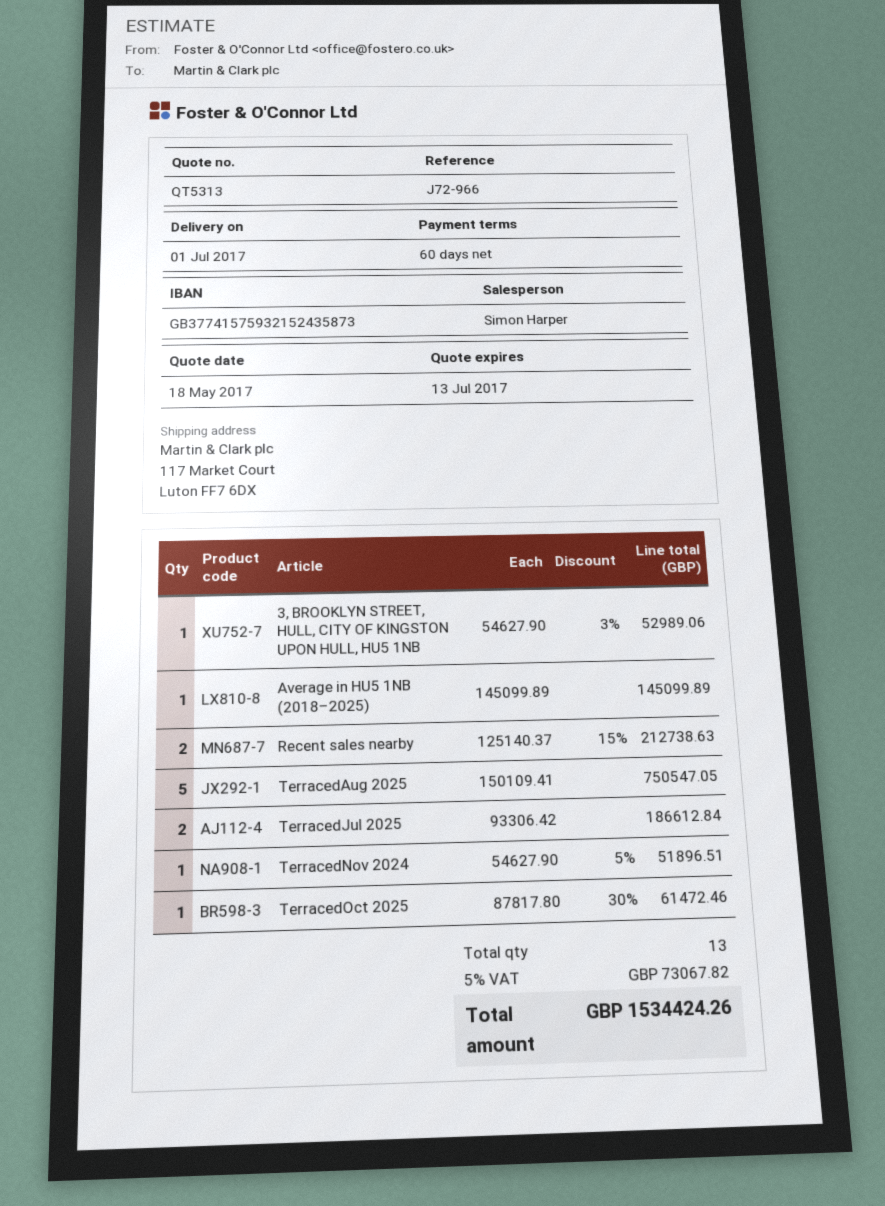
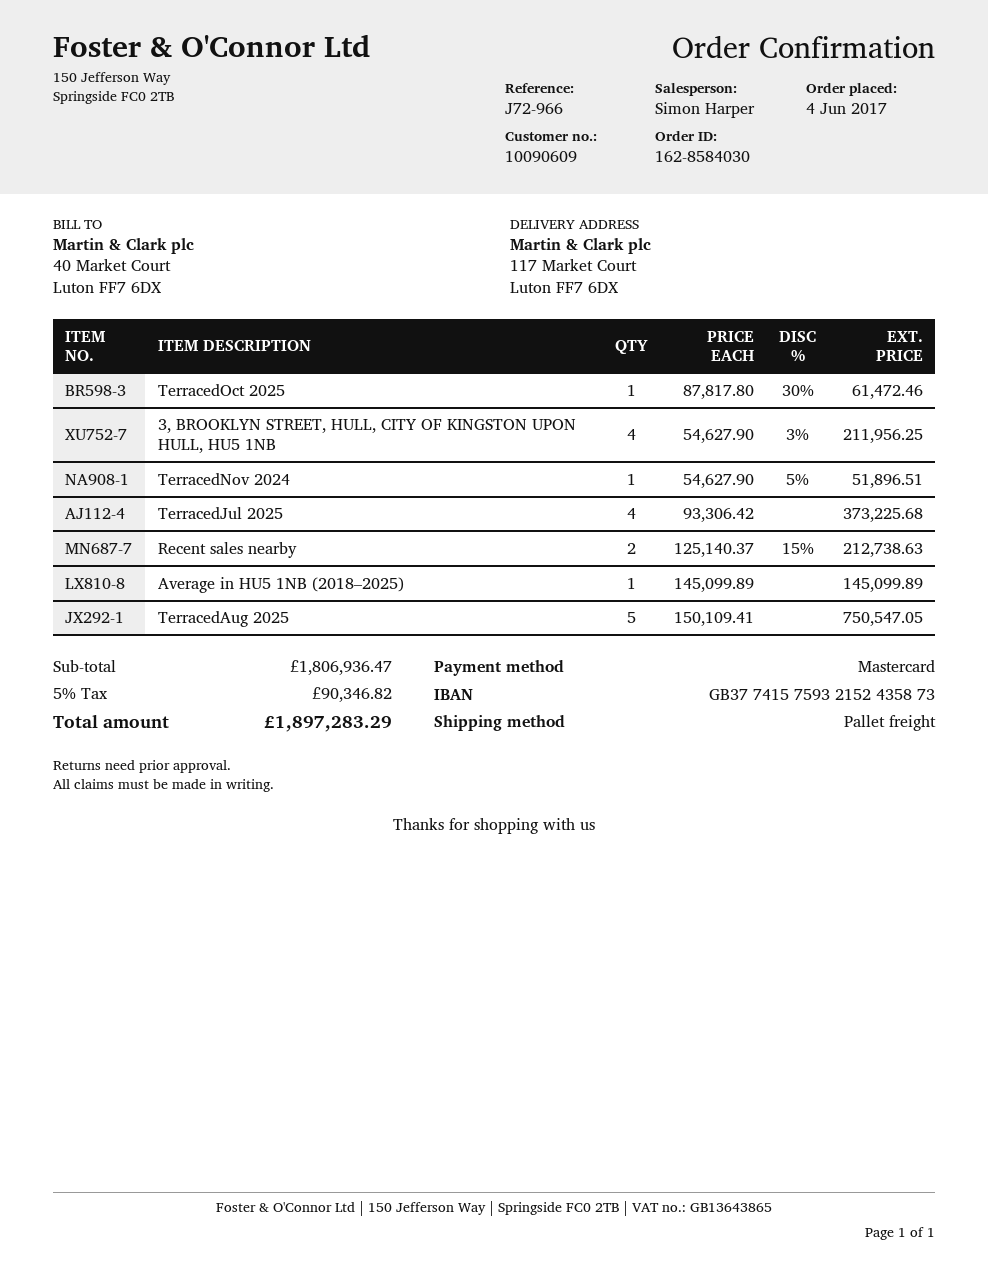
3, BROOKLYN STREET, HULL, CITY OF KINGSTON UPON HULL, HU5 1NB: 1 x 54627.90 - 3% = 52989.06 -> 4 x 54627.90 - 3% = 211956.25
TerracedJul 2025: 2 x 93306.42 = 186612.84 -> 4 x 93306.42 = 373225.68
tax: 5% = 73067.82 -> 5% = 90346.82
total: 1534424.26 -> 1897283.29

